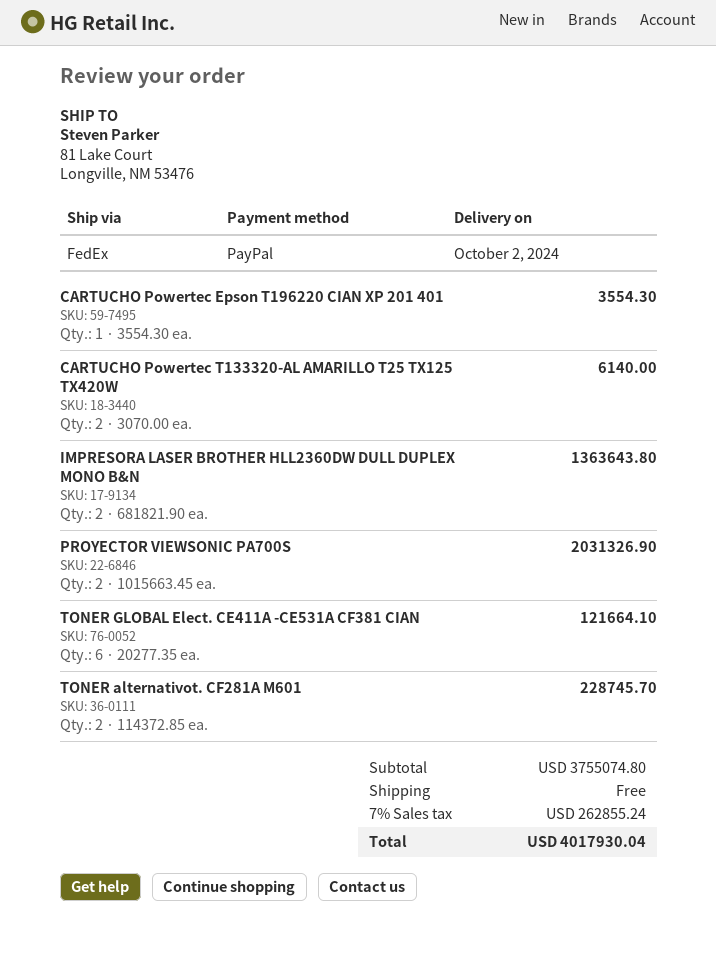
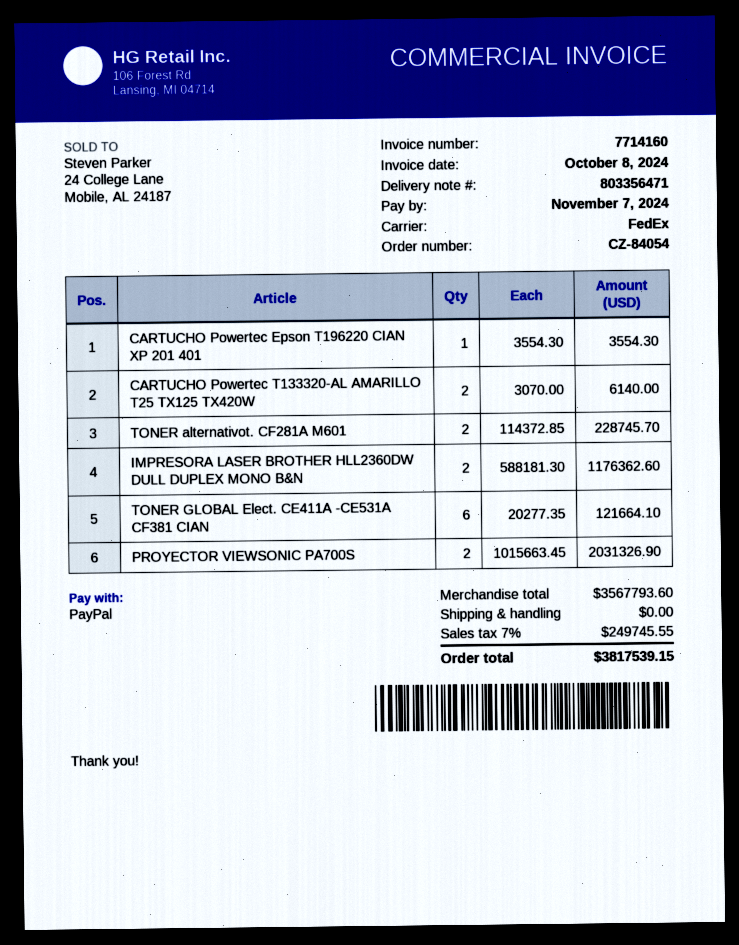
IMPRESORA LASER BROTHER HLL2360DW DULL DUPLEX MONO B&N: 2 x 681821.90 = 1363643.80 -> 2 x 588181.30 = 1176362.60
subtotal: 3755074.80 -> 3567793.60
tax: 7% = 262855.24 -> 7% = 249745.55
total: 4017930.04 -> 3817539.15

